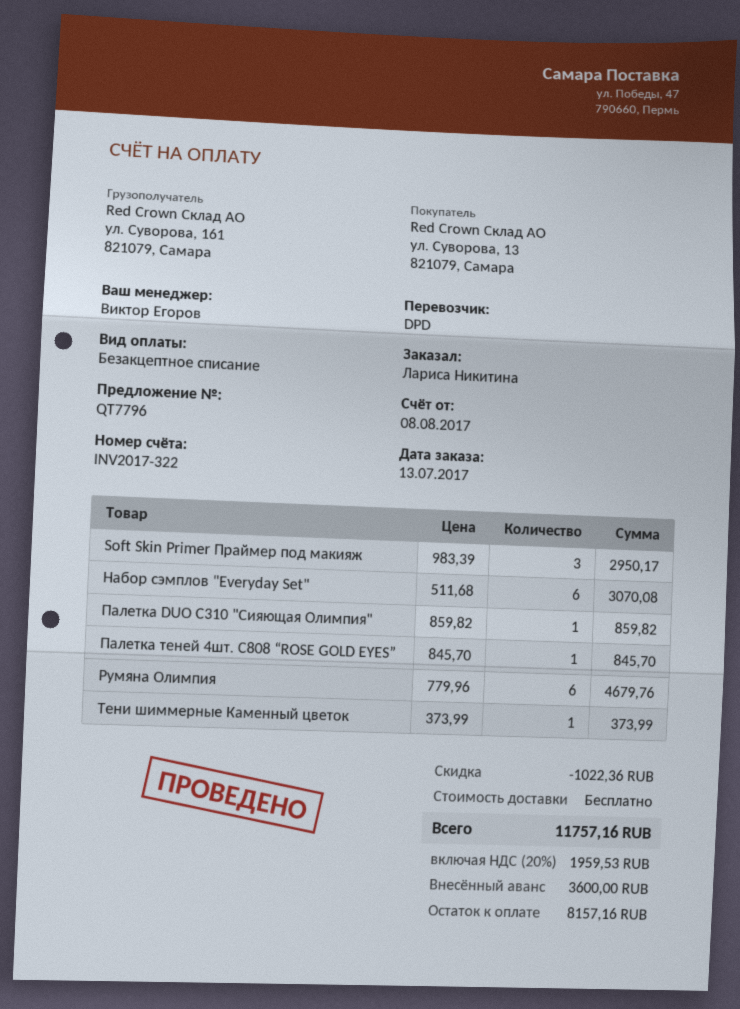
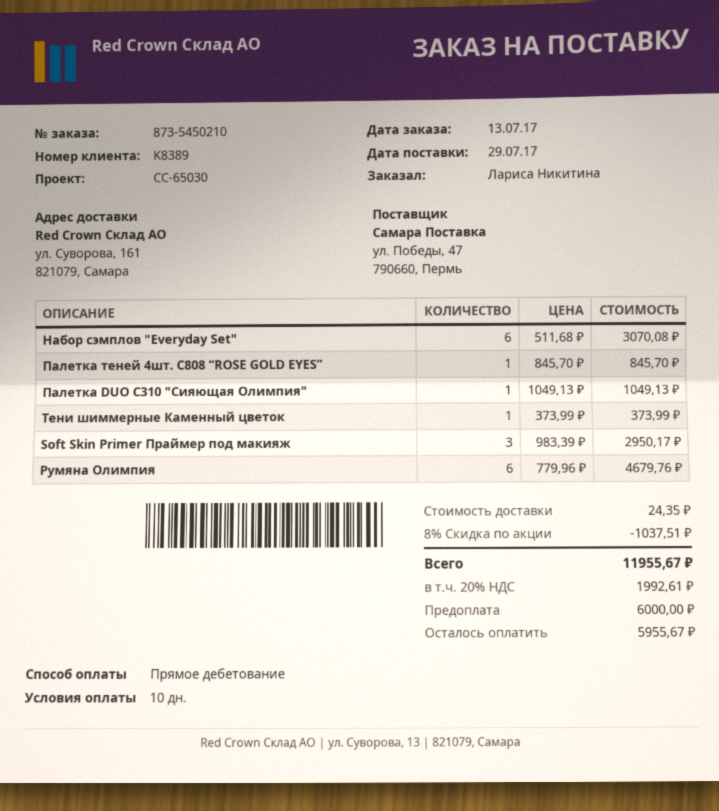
Палетка DUO С310 "Сияющая Олимпия": 1 x 859.82 = 859.82 -> 1 x 1049.13 = 1049.13
discount: 1022.36 -> 1037.51
shipping: 0.00 -> 24.35
tax: 20% = 1959.53 -> 20% = 1992.61
total: 11757.16 -> 11955.67
deposit: 3600.00 -> 6000.00
balance: 8157.16 -> 5955.67

